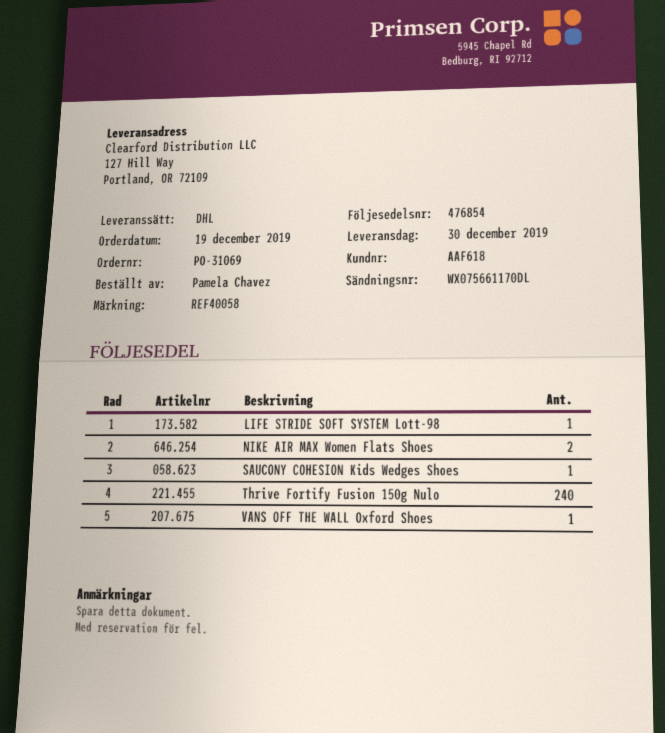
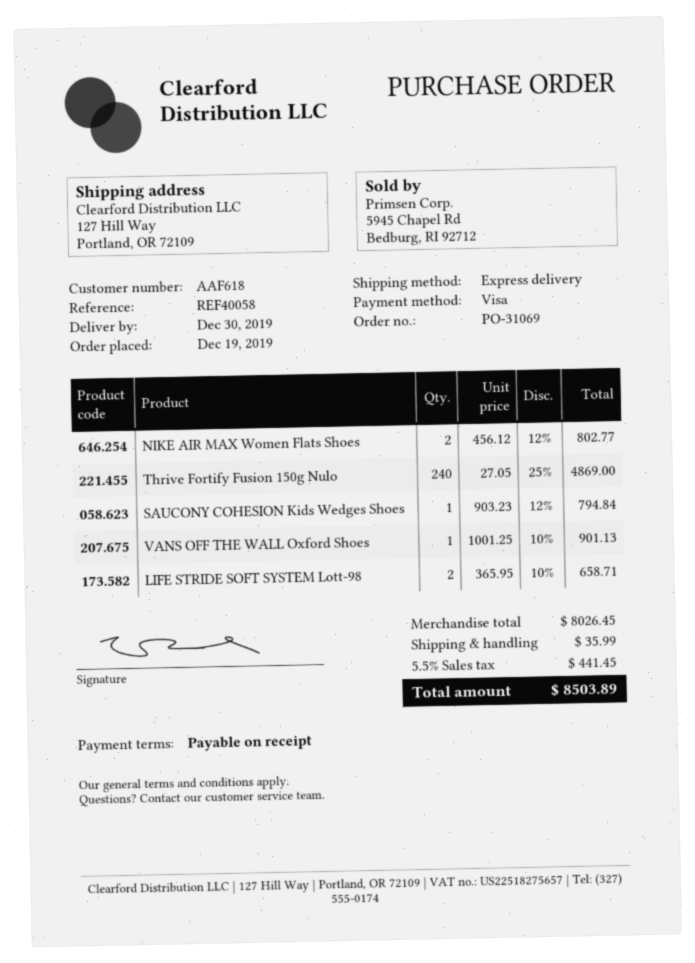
shipping method: DHL -> express
LIFE STRIDE SOFT SYSTEM Lott-98: 1 -> 2

